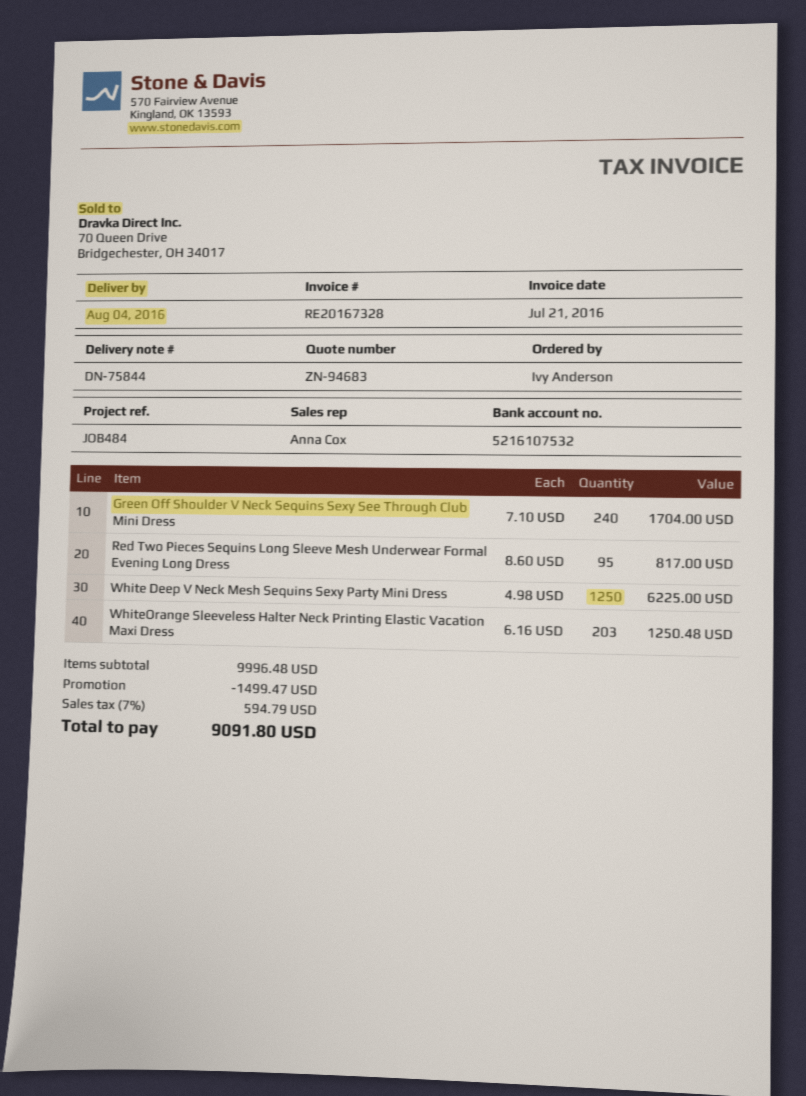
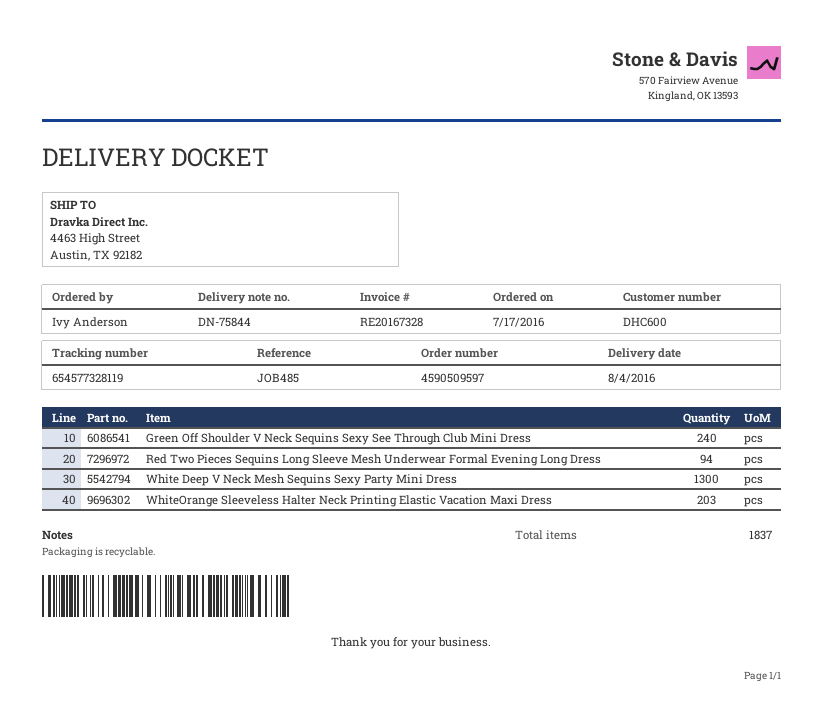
reference: JOB484 -> JOB485
Red Two Pieces Sequins Long Sleeve Mesh Underwear Formal Evening Long Dress: 95 -> 94
White Deep V Neck Mesh Sequins Sexy Party Mini Dress: 1250 -> 1300

